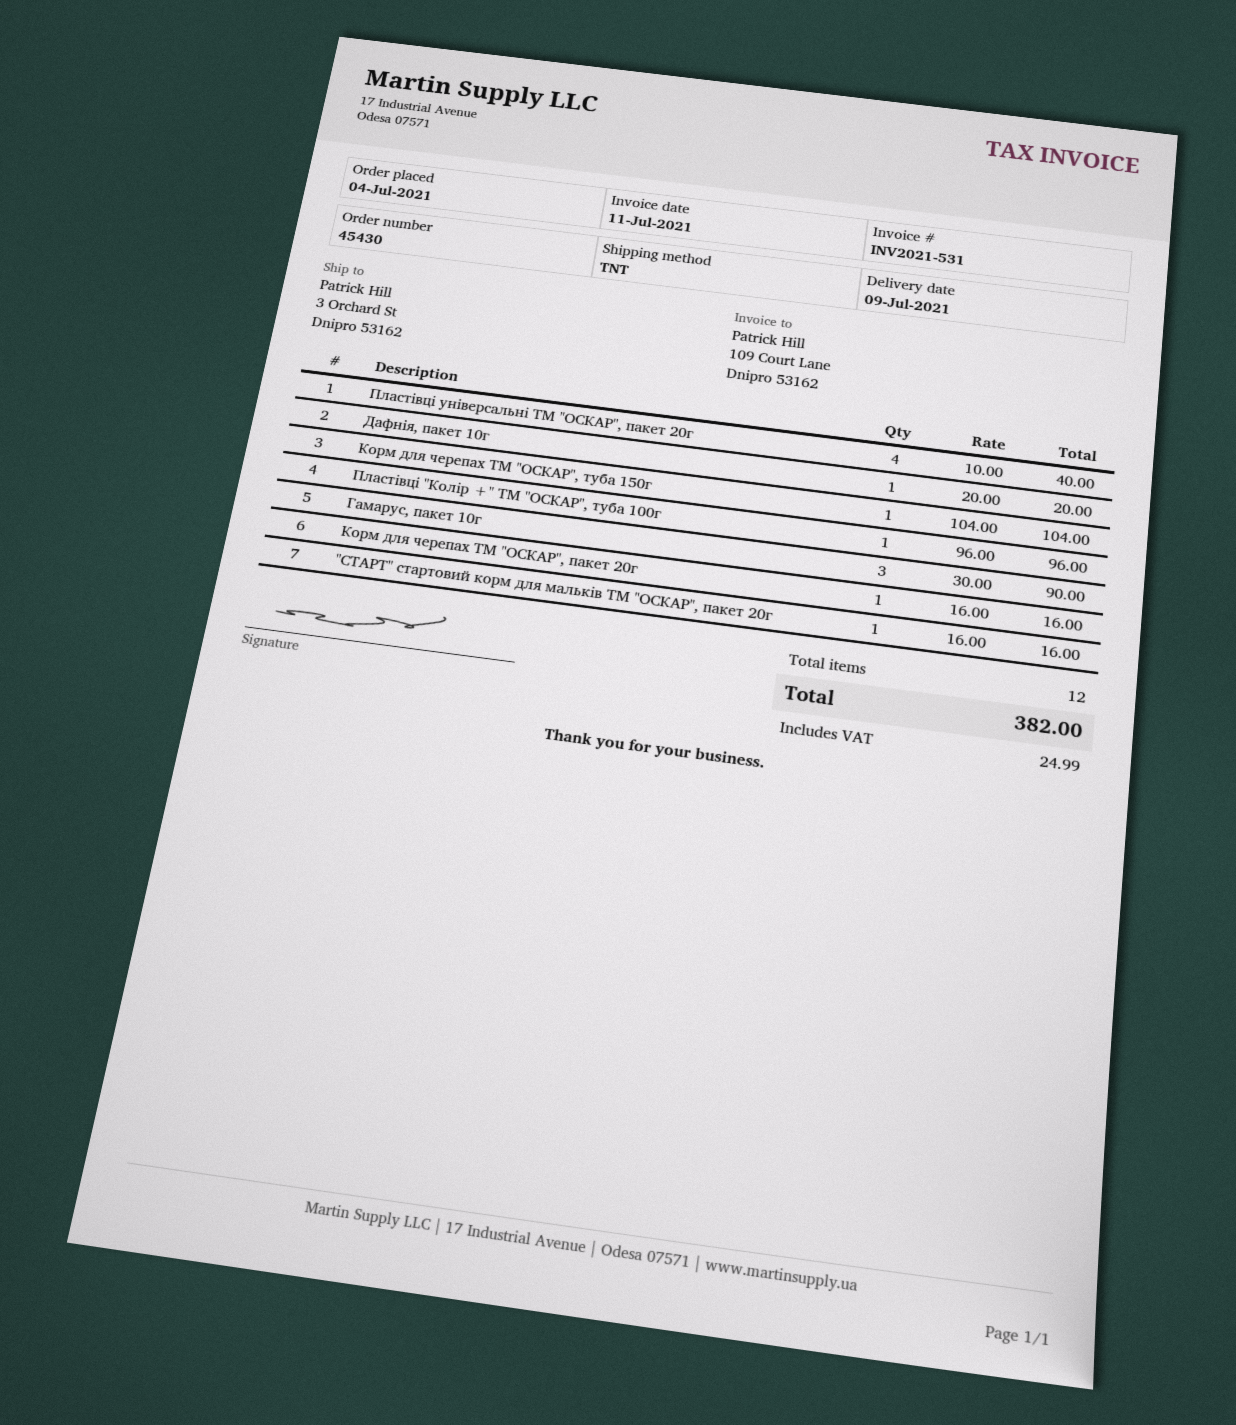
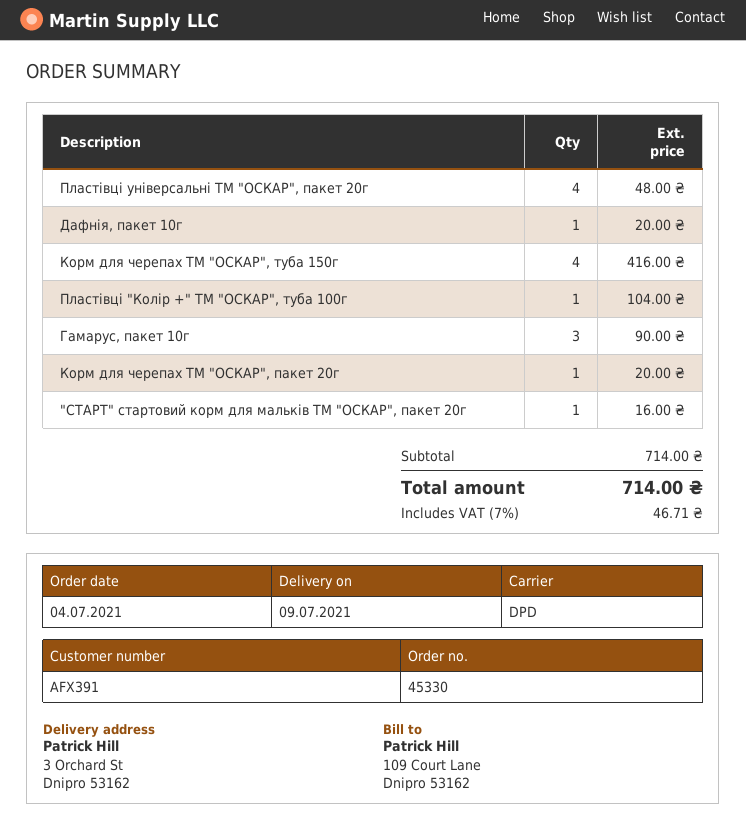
order number: 45430 -> 45330
shipping method: TNT -> DPD
Пластівці універсальні ТМ "ОСКАР", пакет 20г: 4 for 40.00 -> 4 for 48.00
Корм для черепах ТМ "ОСКАР", туба 150г: 1 for 104.00 -> 4 for 416.00
Пластівці "Колір +" ТМ "ОСКАР", туба 100г: 1 for 96.00 -> 1 for 104.00
Корм для черепах ТМ "ОСКАР", пакет 20г: 1 for 16.00 -> 1 for 20.00
tax: 24.99 -> 46.71
total: 382.00 -> 714.00

